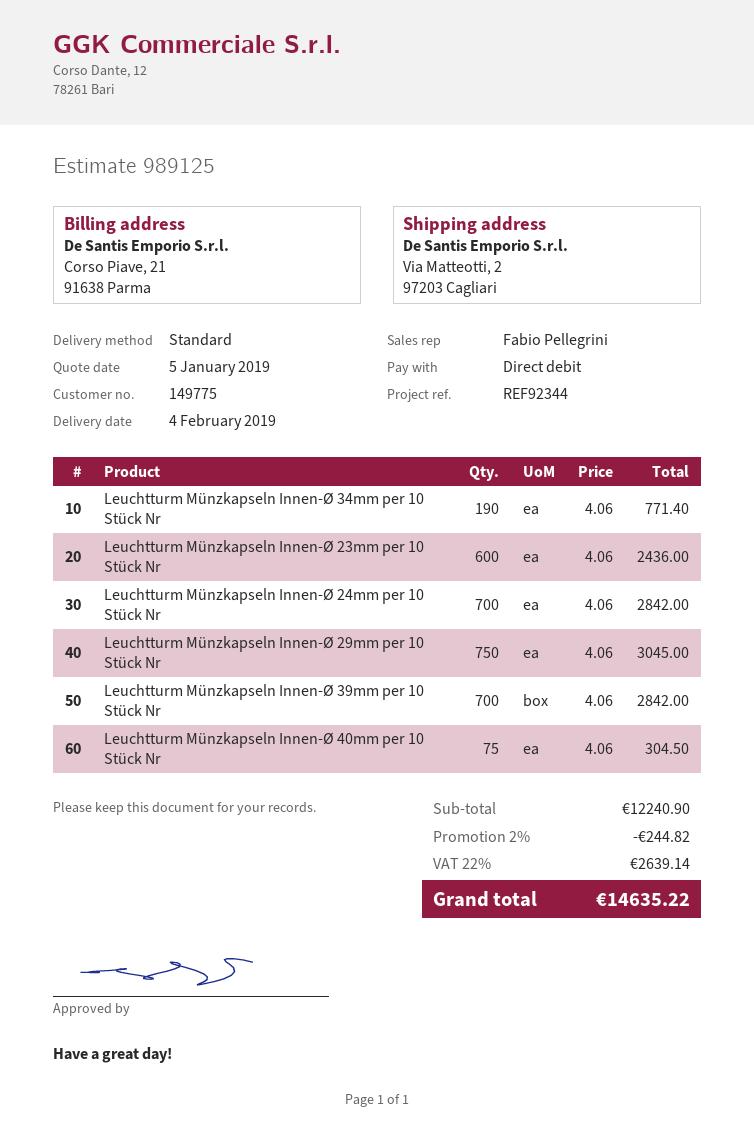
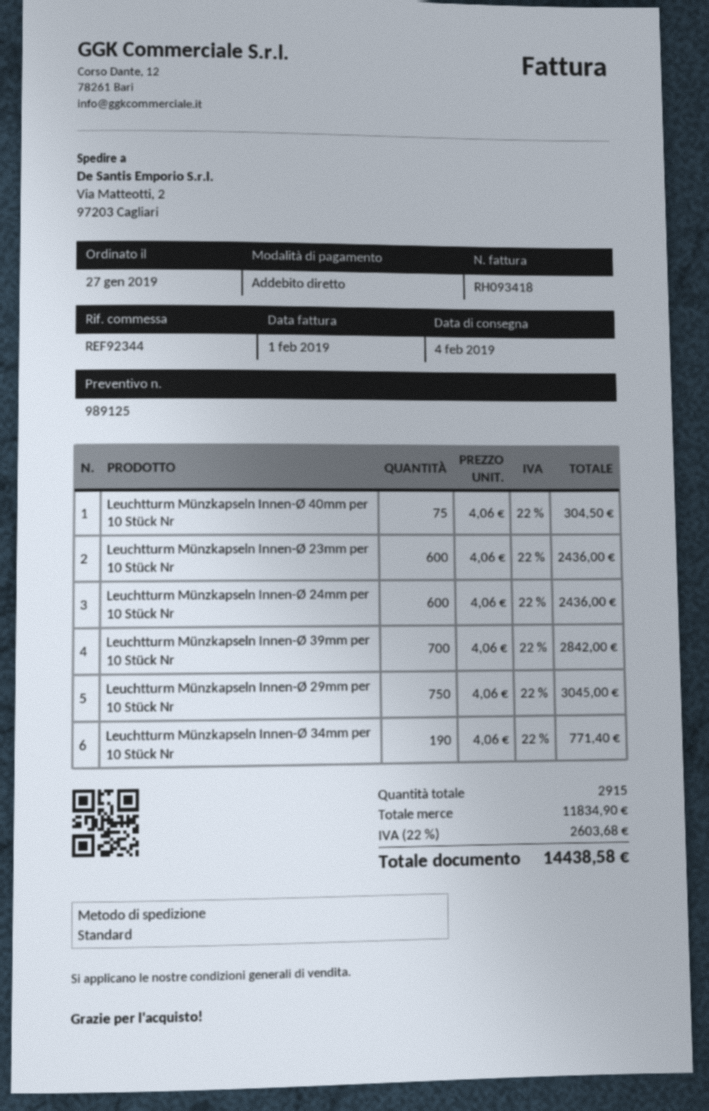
Leuchtturm Münzkapseln Innen-Ø 24mm per 10 Stück Nr: 700 x 4.06 = 2842.00 -> 600 x 4.06 = 2436.00
subtotal: 12240.90 -> 11834.90
discount: 2% = 244.82 -> none
tax: 22% = 2639.14 -> 22% = 2603.68
total: 14635.22 -> 14438.58

